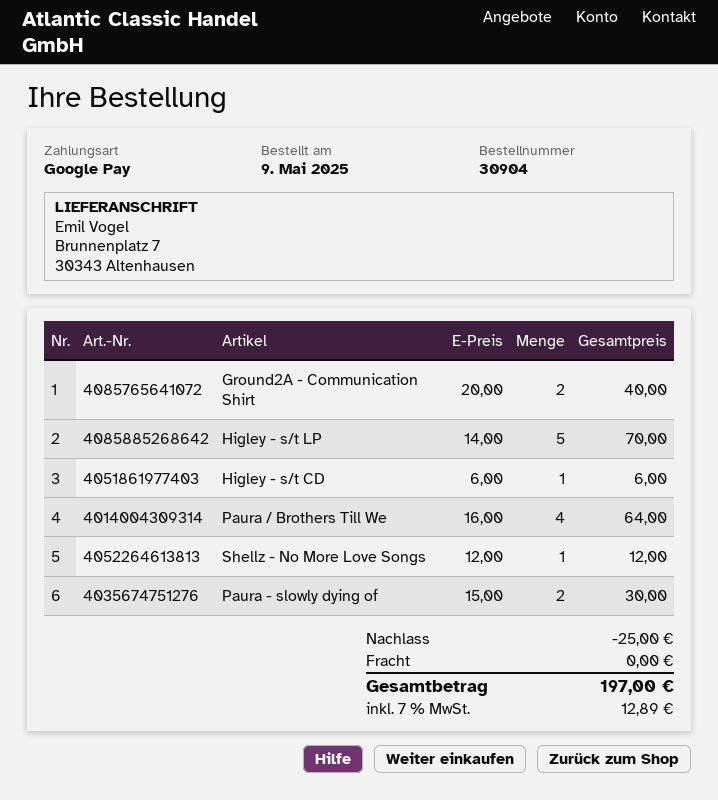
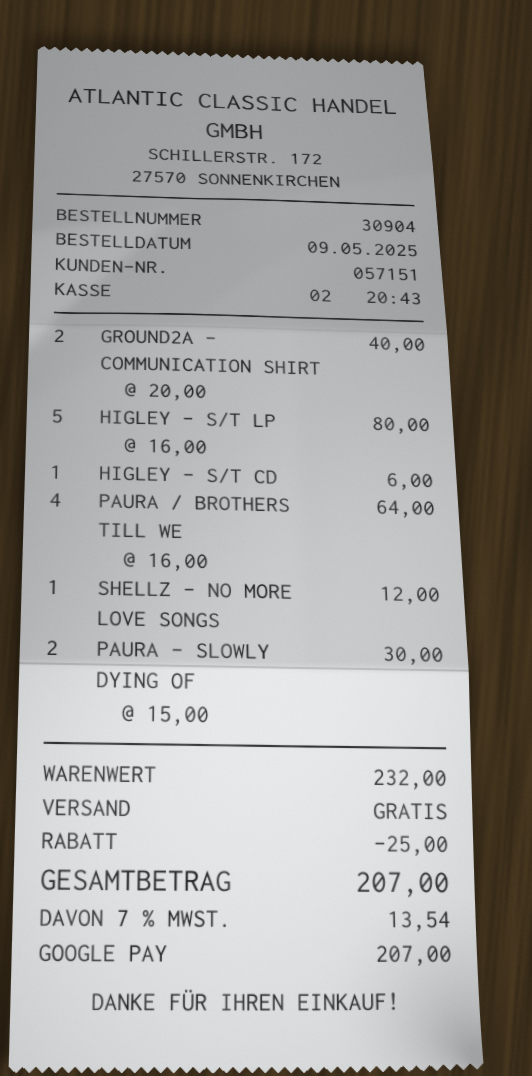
Higley - s/t LP: 5 x 14.00 = 70.00 -> 5 x 16.00 = 80.00
tax: 7% = 12.89 -> 7% = 13.54
total: 197.00 -> 207.00

